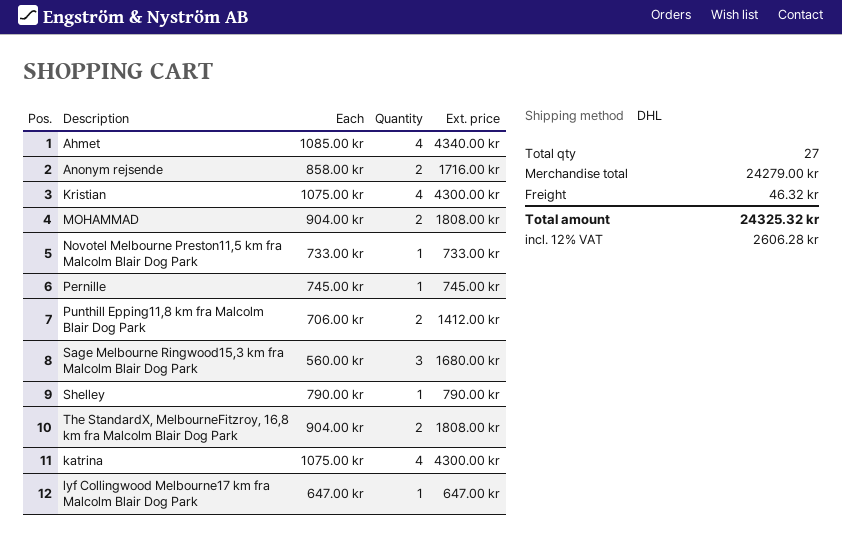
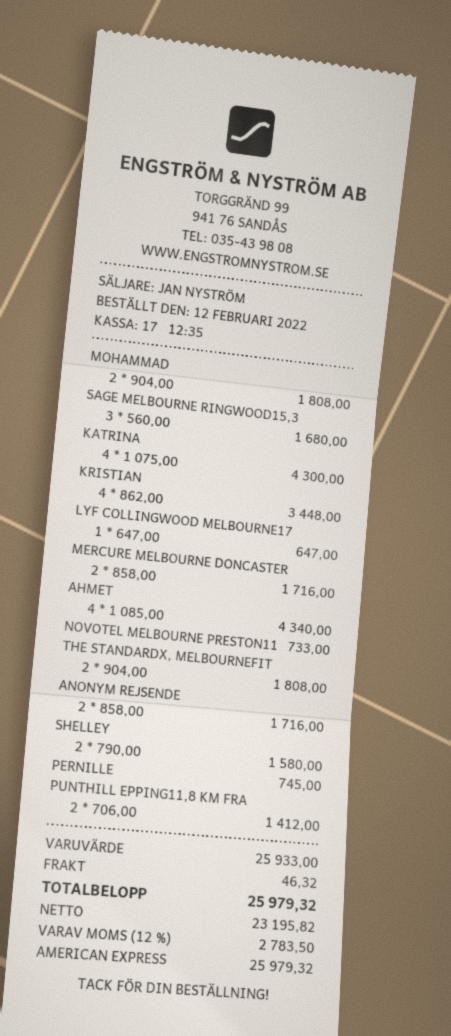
Kristian: 4 x 1075.00 = 4300.00 -> 4 x 862.00 = 3448.00
Shelley: 1 x 790.00 = 790.00 -> 2 x 790.00 = 1580.00
MERCURE MELBOURNE DONCASTER: none -> 2 x 858.00 = 1716.00
subtotal: 24279.00 -> 25933.00
tax: 12% = 2606.28 -> 12% = 2783.50
total: 24325.32 -> 25979.32

